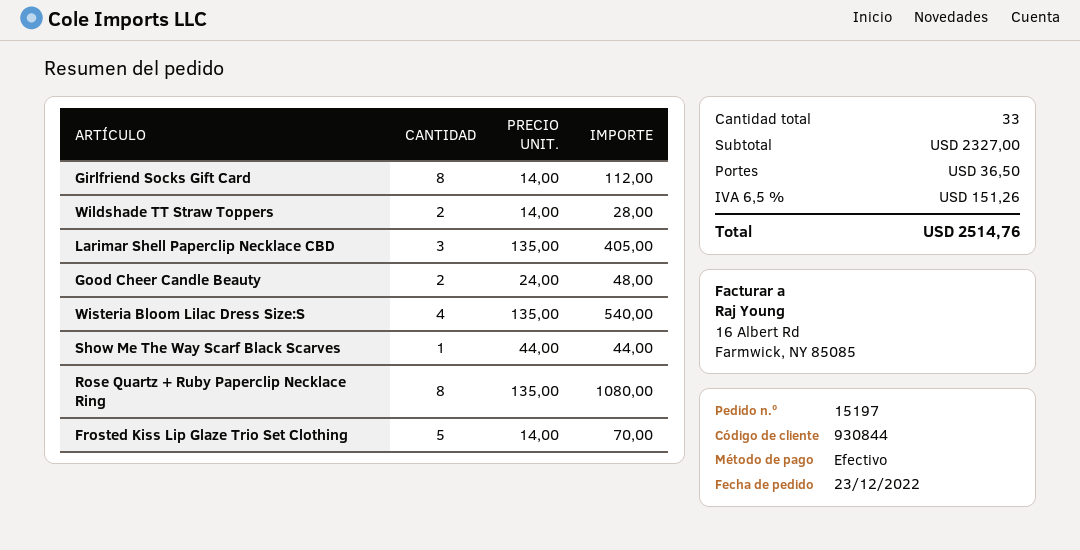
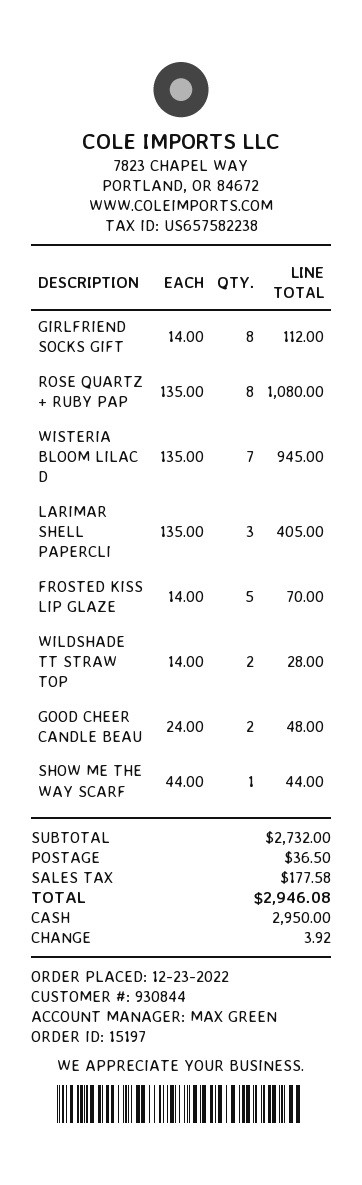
Wisteria Bloom Lilac Dress Size:S: 4 x 135.00 = 540.00 -> 7 x 135.00 = 945.00
subtotal: 2327.00 -> 2732.00
tax: 151.26 -> 177.58
total: 2514.76 -> 2946.08

